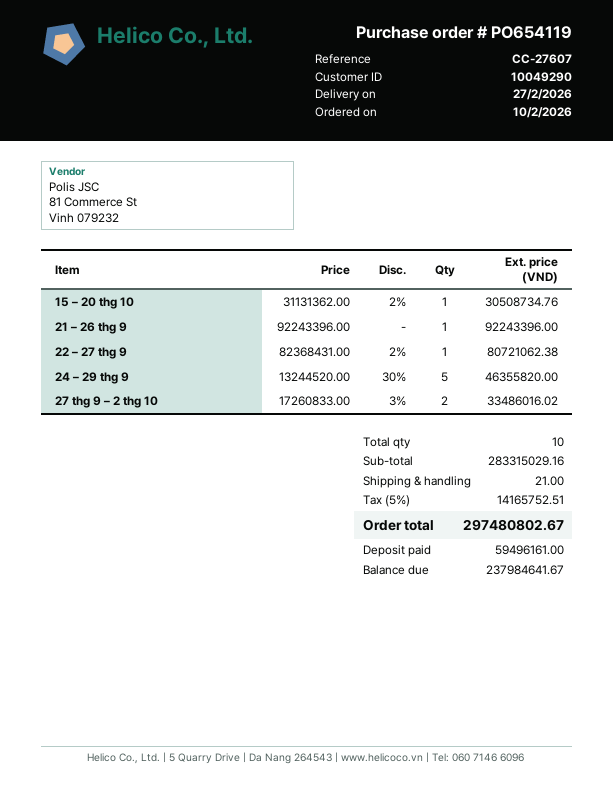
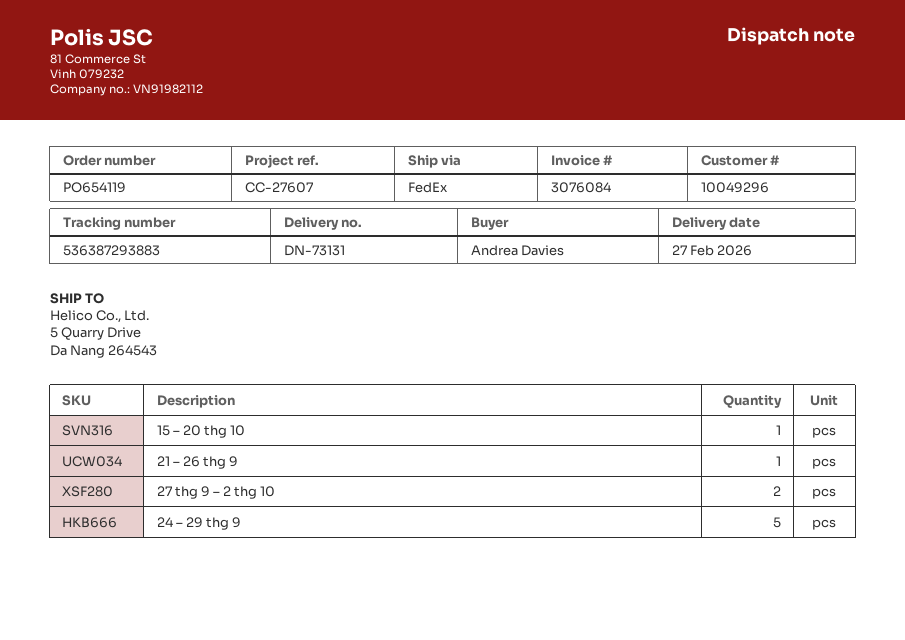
customer number: 10049290 -> 10049296
22 – 27 thg 9: 1 -> none

